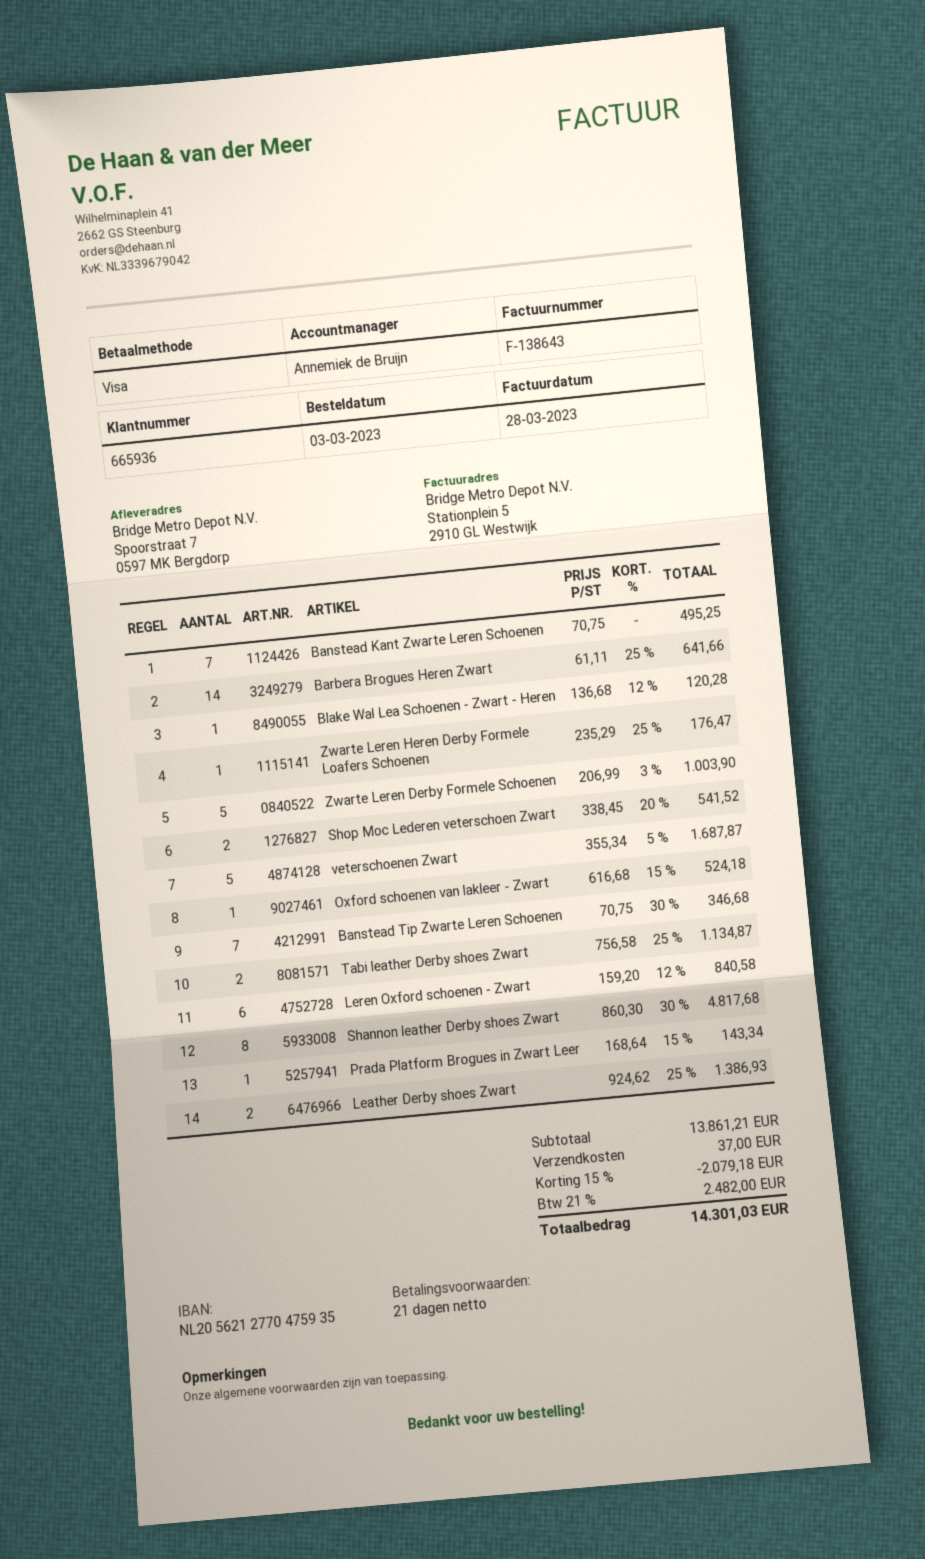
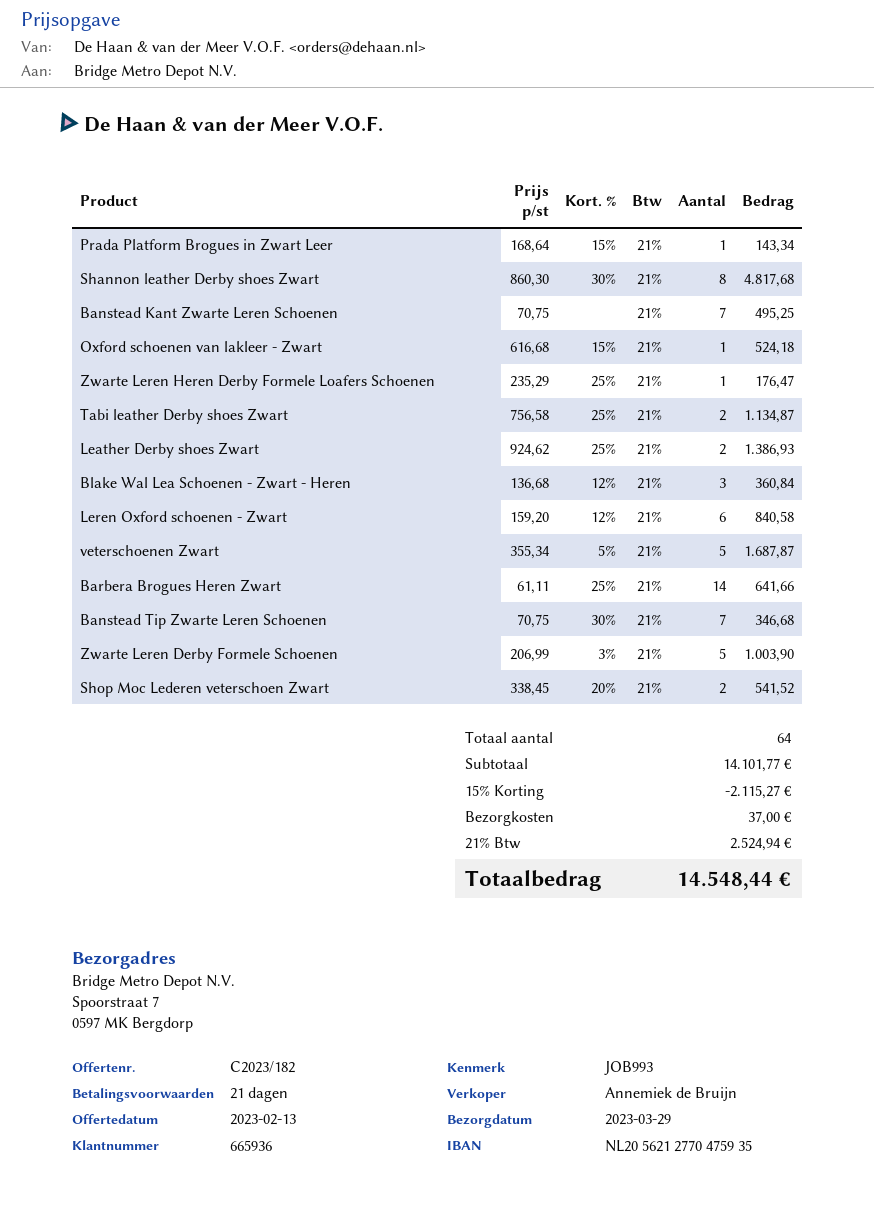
Blake Wal Lea Schoenen - Zwart - Heren: 1 x 136.68 - 12% = 120.28 -> 3 x 136.68 - 12% = 360.84
subtotal: 13861.21 -> 14101.77
discount: 15% = 2079.18 -> 15% = 2115.27
tax: 21% = 2482.00 -> 21% = 2524.94
total: 14301.03 -> 14548.44

